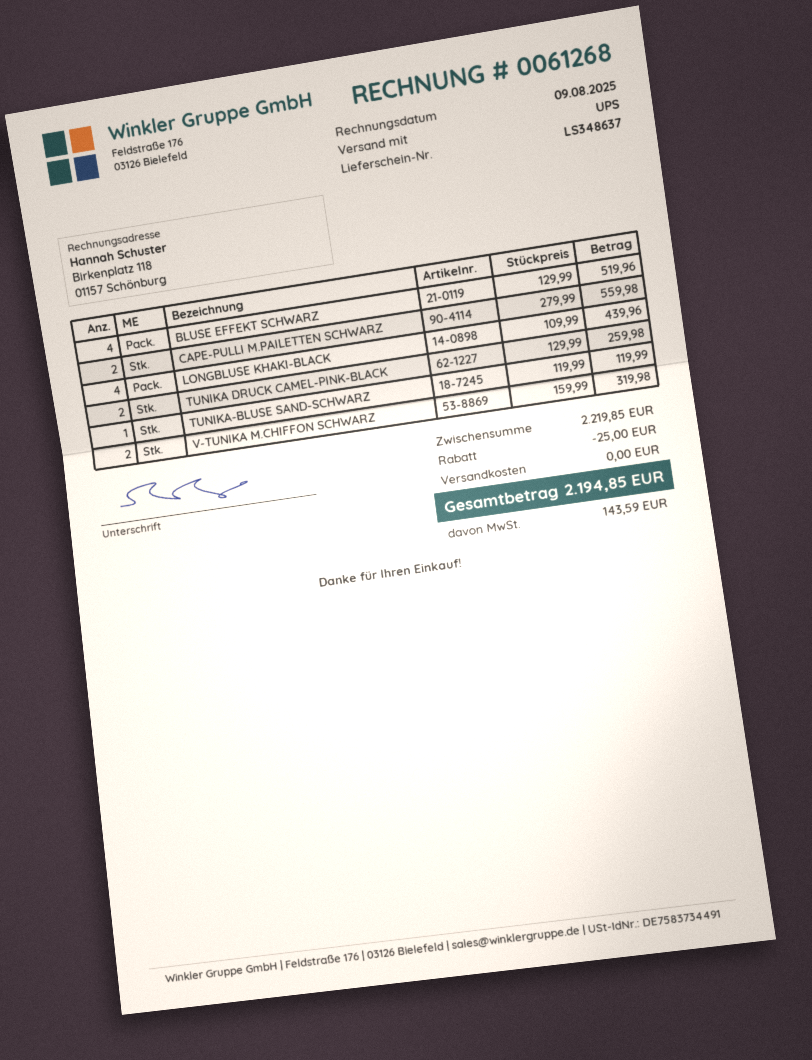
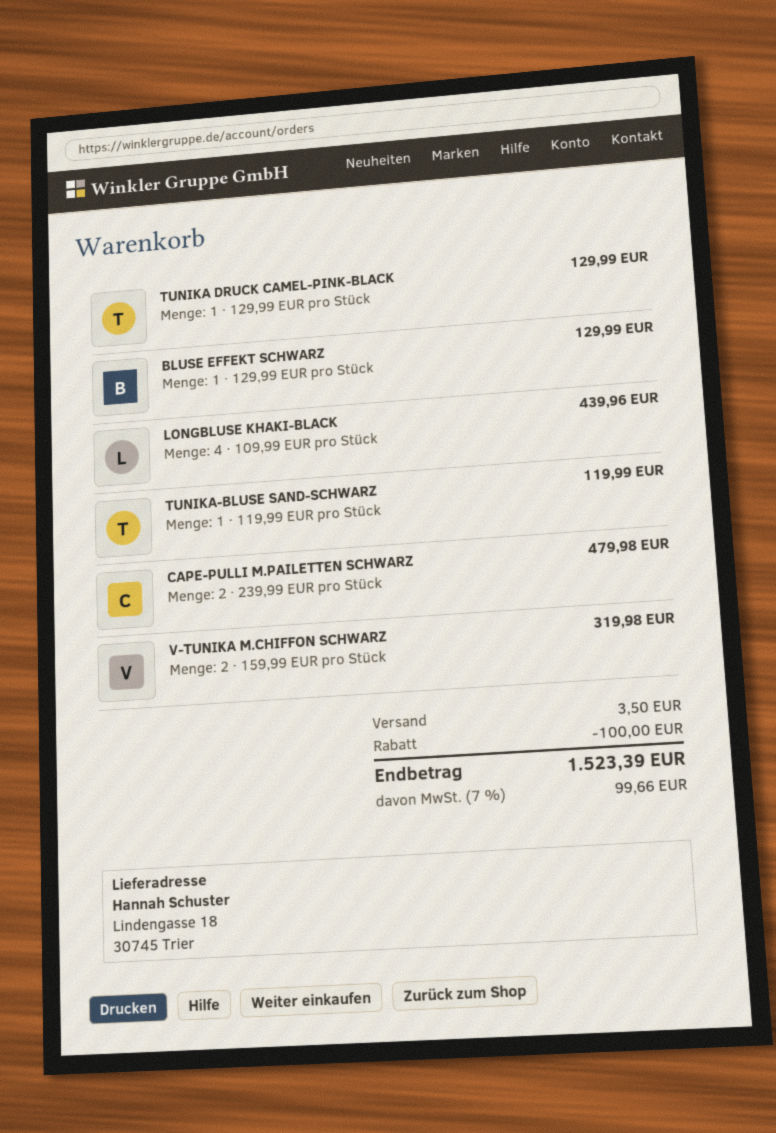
BLUSE EFFEKT SCHWARZ: 4 x 129.99 = 519.96 -> 1 x 129.99 = 129.99
CAPE-PULLI M.PAILETTEN SCHWARZ: 2 x 279.99 = 559.98 -> 2 x 239.99 = 479.98
TUNIKA DRUCK CAMEL-PINK-BLACK: 2 x 129.99 = 259.98 -> 1 x 129.99 = 129.99
discount: 25.00 -> 100.00
shipping: 0.00 -> 3.50
tax: 143.59 -> 99.66
total: 2194.85 -> 1523.39

